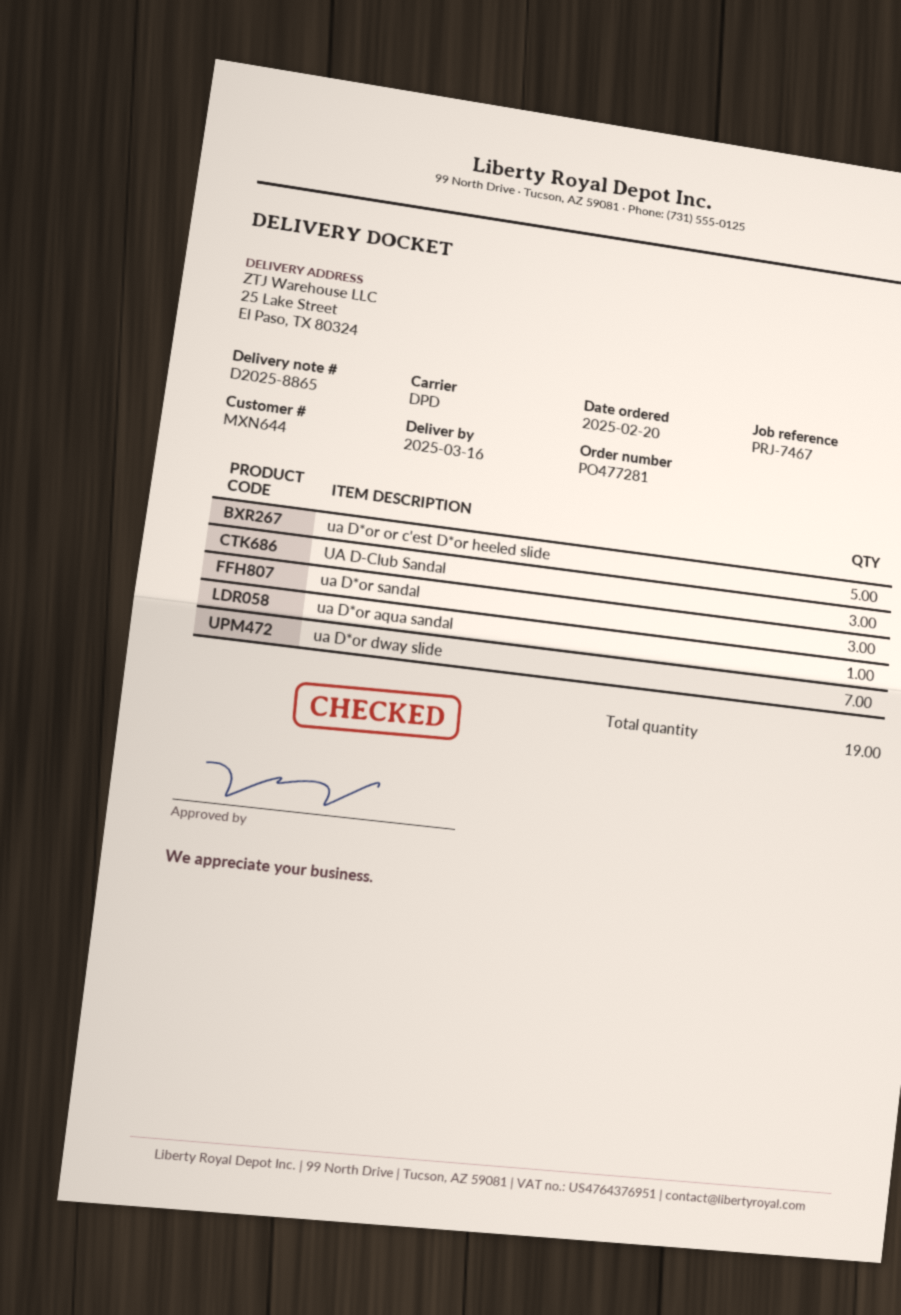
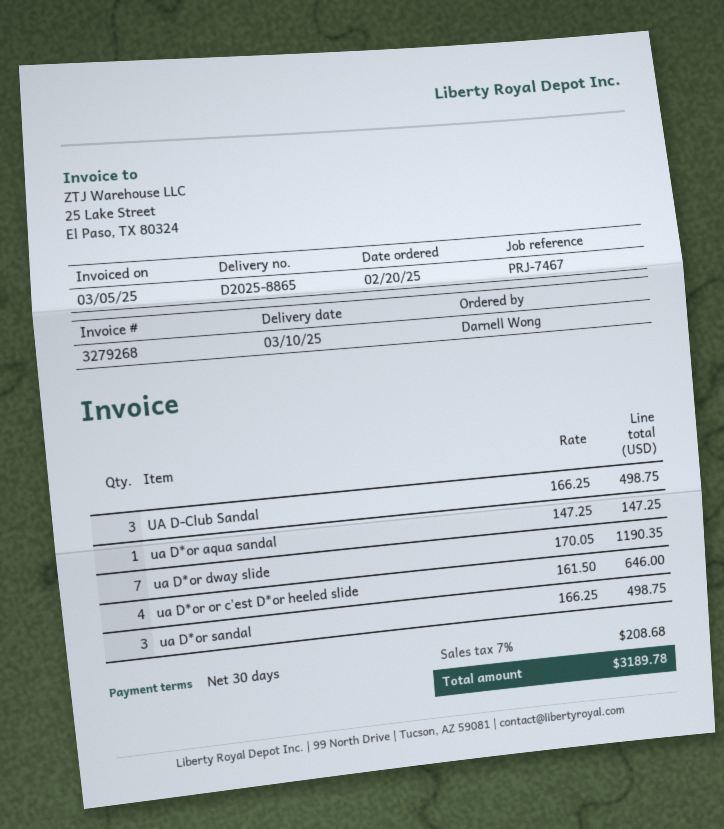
delivery date: 2025-03-16 -> 2025-03-10
ua D*or or c'est D*or heeled slide: 5 -> 4

